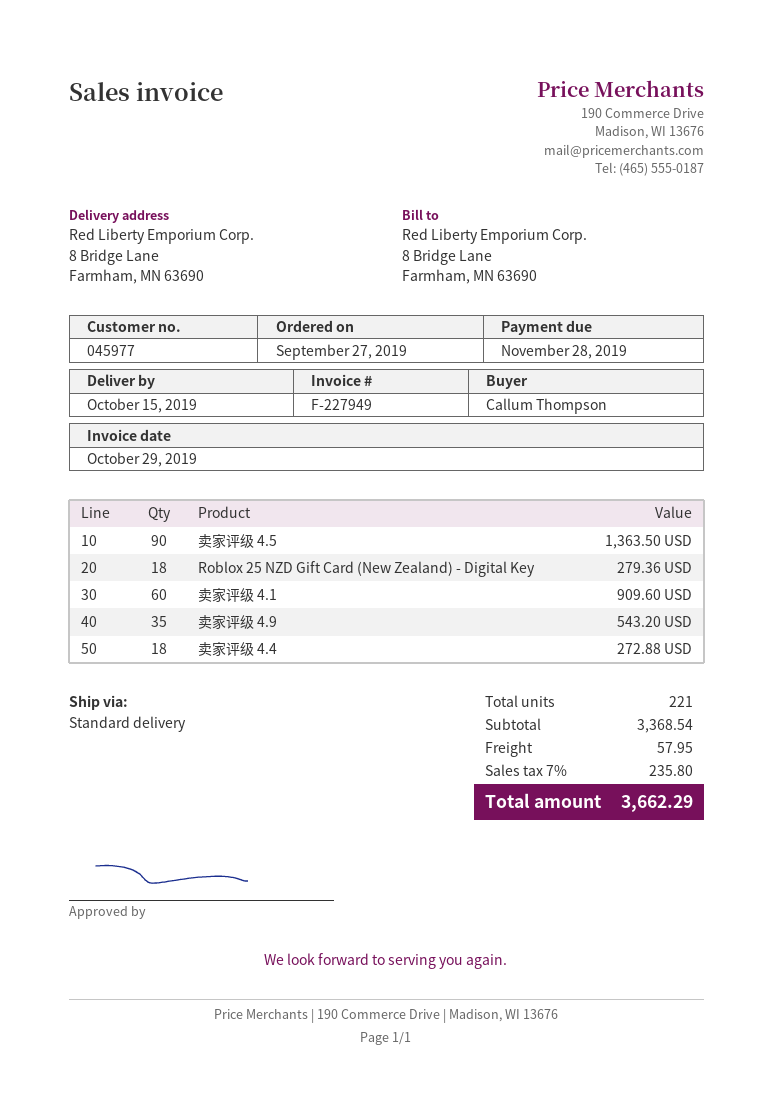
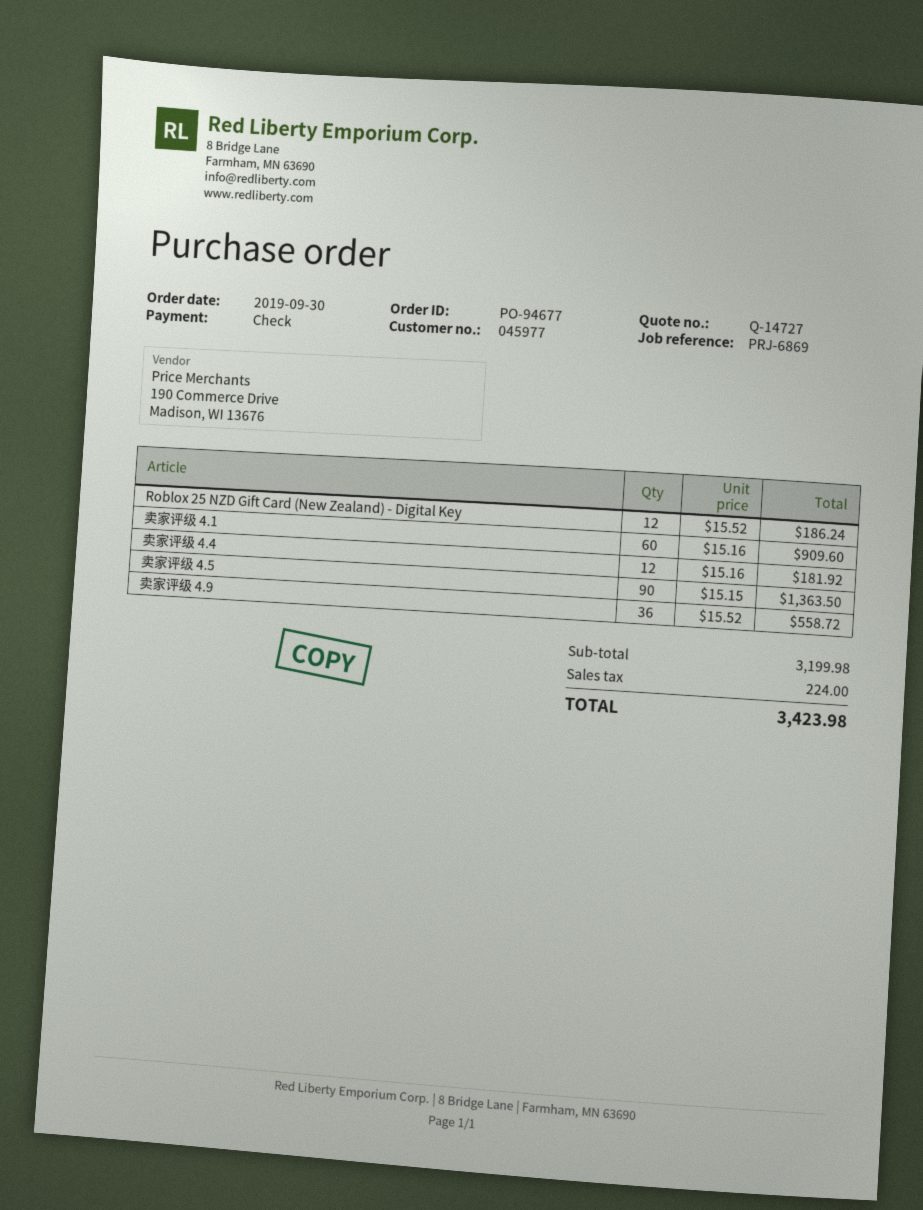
order date: 2019-09-27 -> 2019-09-30
Roblox 25 NZD Gift Card (New Zealand) - Digital Key: 18 for 279.36 -> 12 for 186.24
卖家评级 4.9: 35 for 543.20 -> 36 for 558.72
卖家评级 4.4: 18 for 272.88 -> 12 for 181.92
subtotal: 3368.54 -> 3199.98
shipping: 57.95 -> none
tax: 235.80 -> 224.00
total: 3662.29 -> 3423.98

